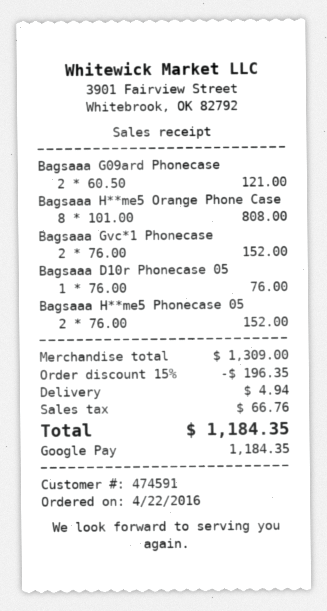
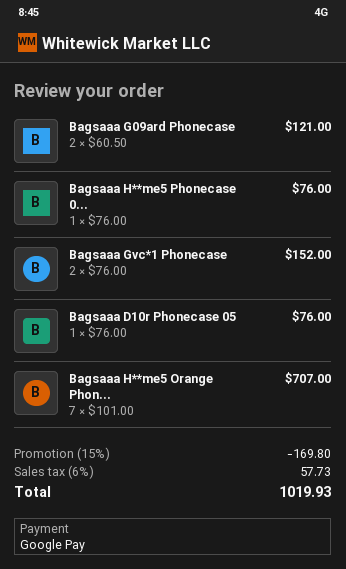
Bagsaaa H**me5 Orange Phone Case: 8 x 101.00 = 808.00 -> 7 x 101.00 = 707.00
Bagsaaa H**me5 Phonecase 05: 2 x 76.00 = 152.00 -> 1 x 76.00 = 76.00
discount: 15% = 196.35 -> 15% = 169.80
shipping: 4.94 -> none
tax: 66.76 -> 57.73
total: 1184.35 -> 1019.93

